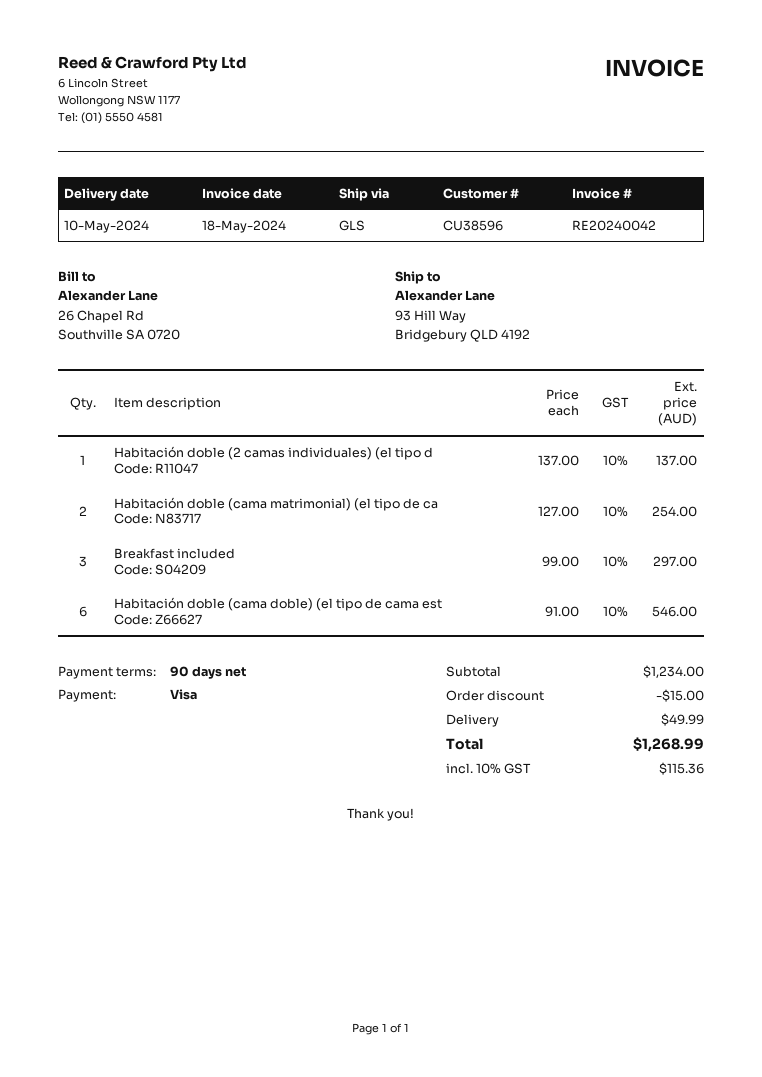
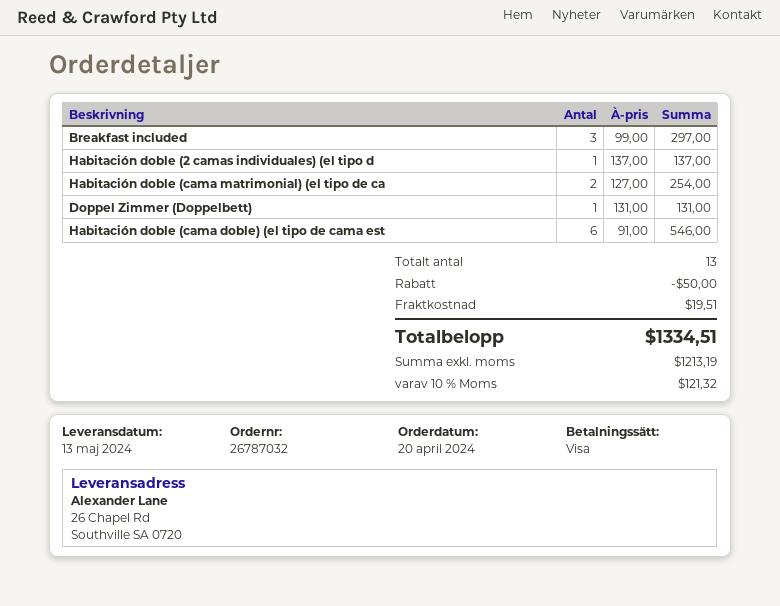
delivery date: 2024-05-10 -> 2024-05-13
ship to: 93 Hill Way, Bridgebury QLD 4192 -> 26 Chapel Rd, Southville SA 0720
Doppel Zimmer (Doppelbett): none -> 1 x 131.00 = 131.00
discount: 15.00 -> 50.00
shipping: 49.99 -> 19.51
tax: 10% = 115.36 -> 10% = 121.32
total: 1268.99 -> 1334.51

